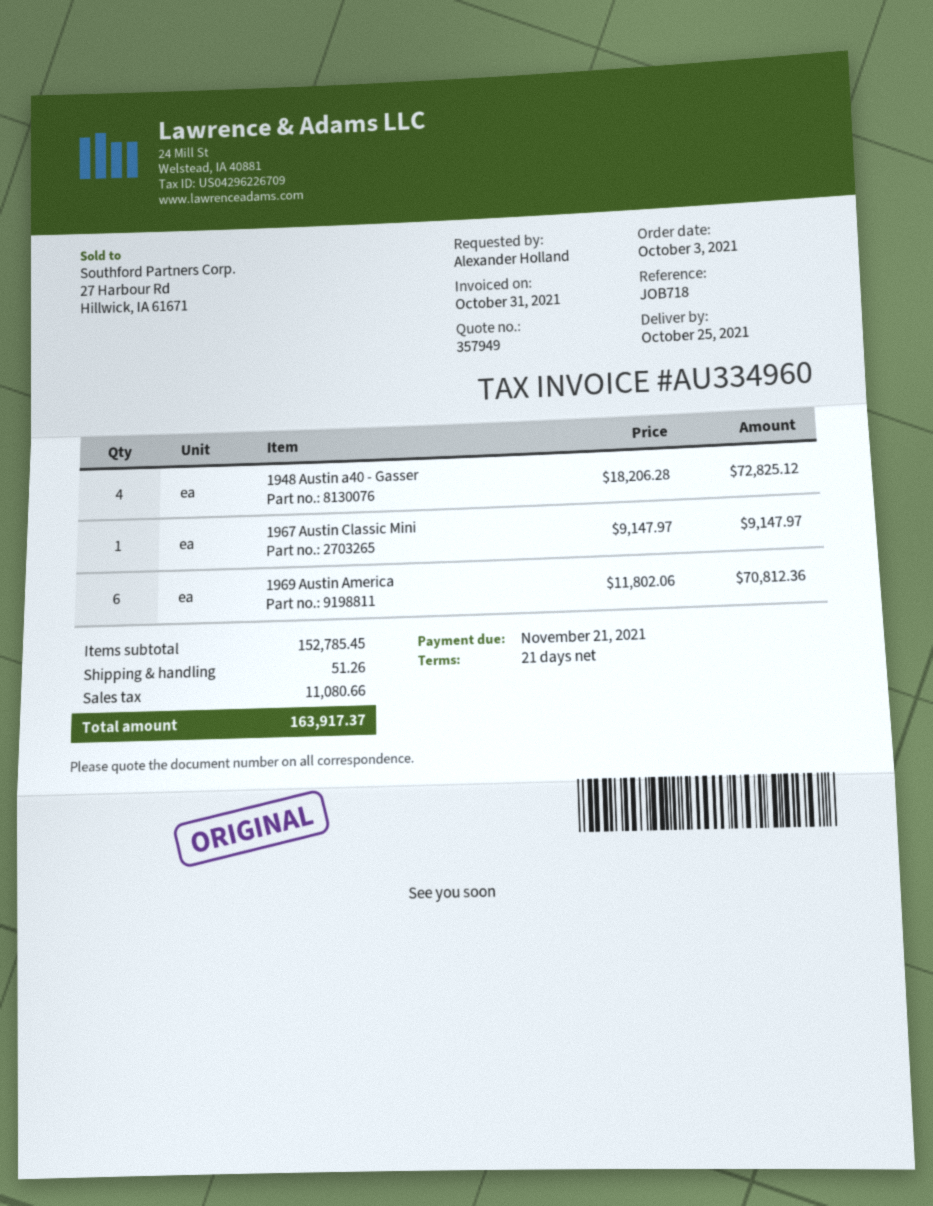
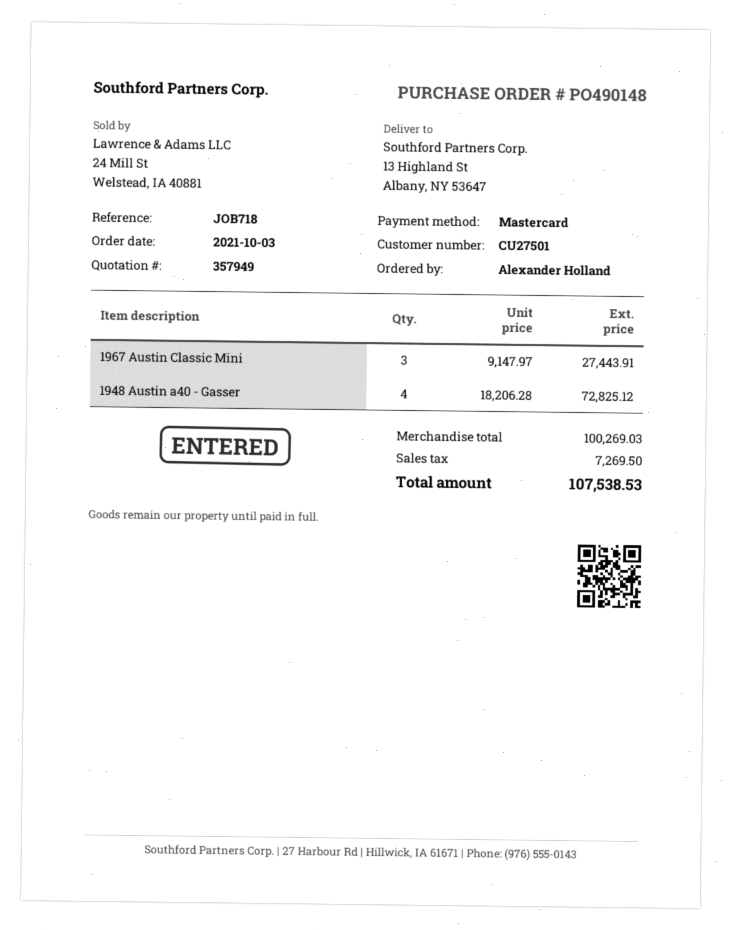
1967 Austin Classic Mini: 1 x 9147.97 = 9147.97 -> 3 x 9147.97 = 27443.91
1969 Austin America: 6 x 11802.06 = 70812.36 -> none
subtotal: 152785.45 -> 100269.03
shipping: 51.26 -> none
tax: 11080.66 -> 7269.50
total: 163917.37 -> 107538.53

